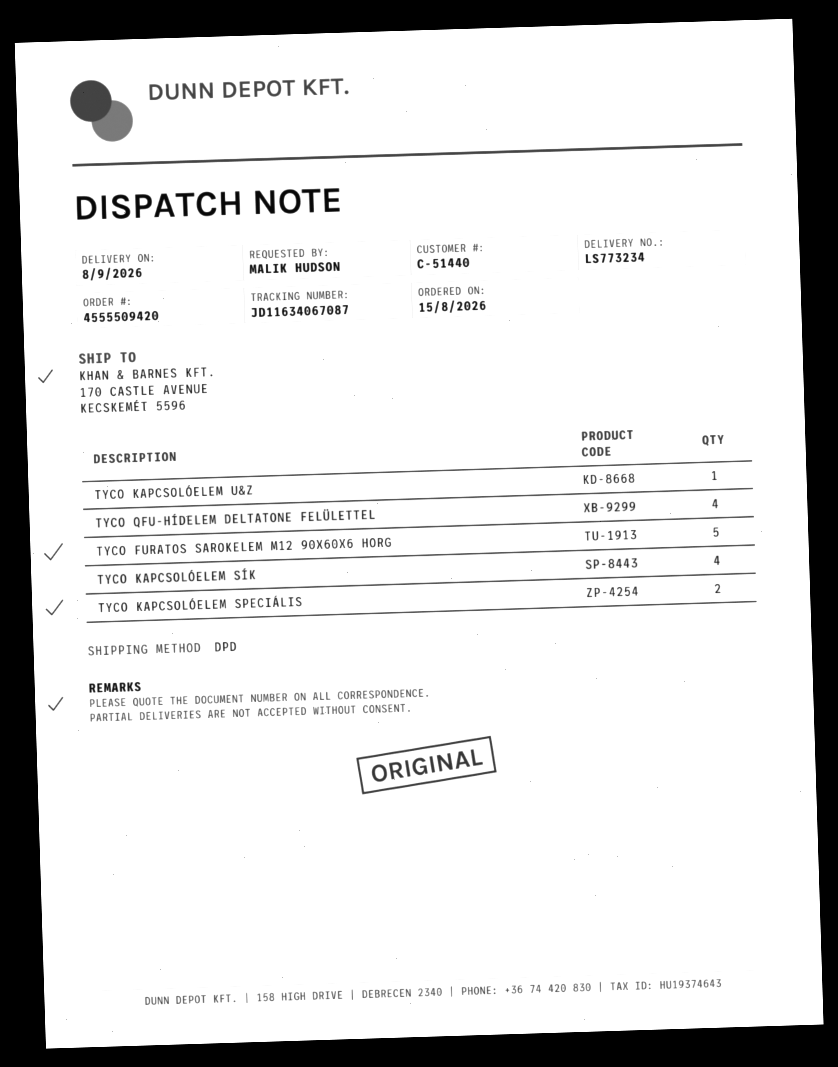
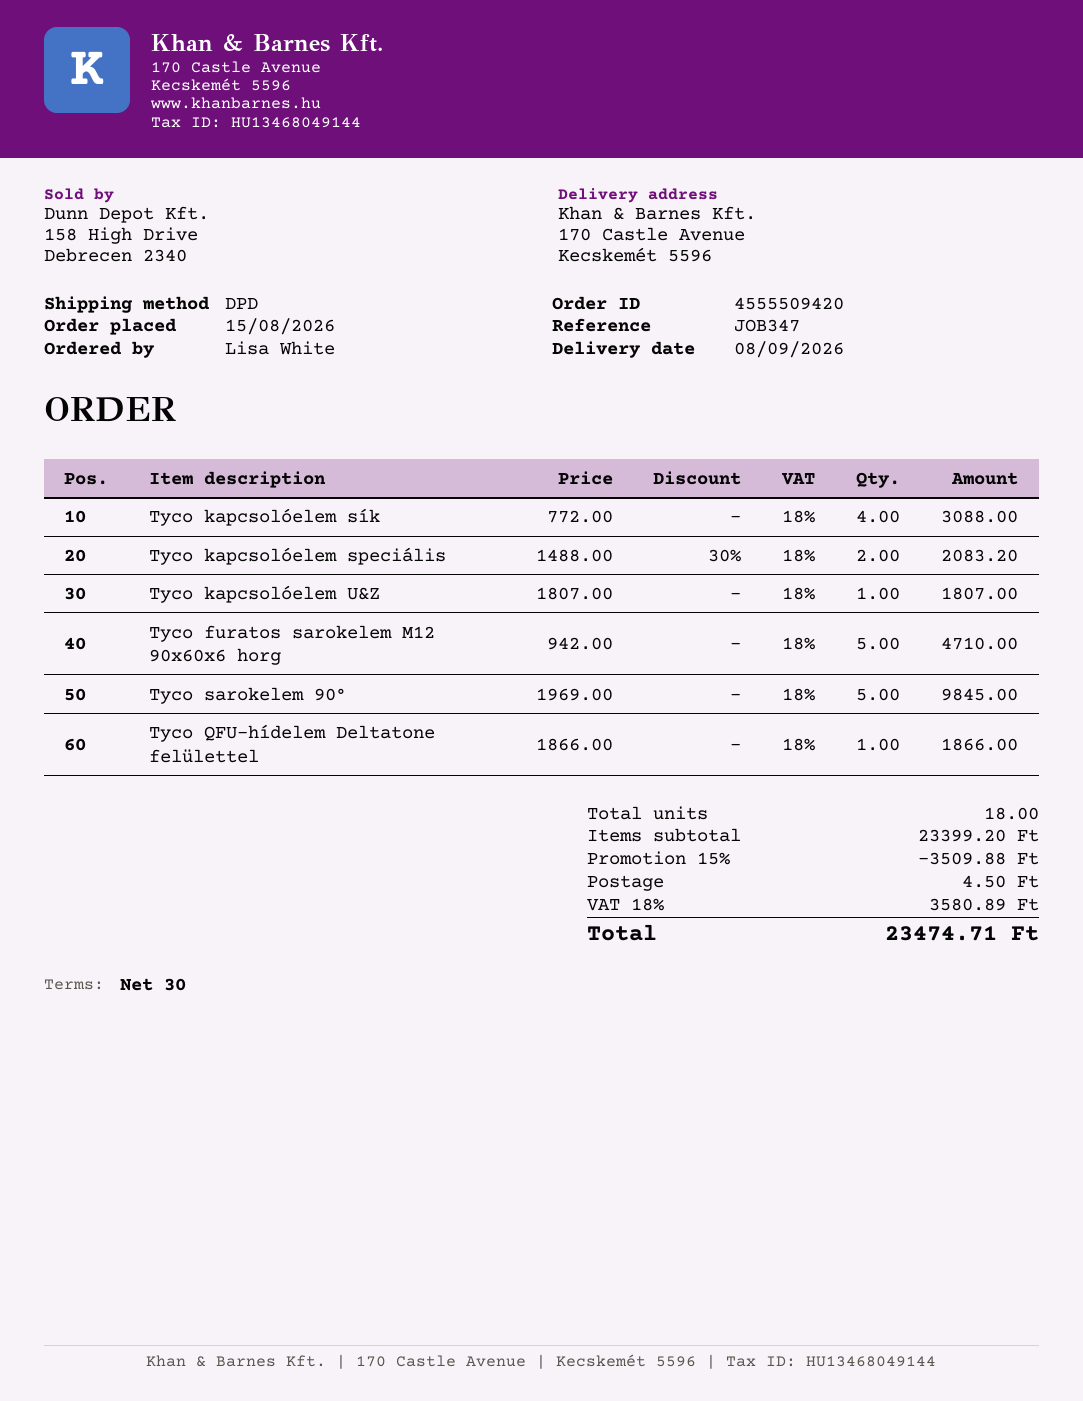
ordered by: MALIK HUDSON -> Lisa White
TYCO QFU-HÍDELEM DELTATONE FELÜLETTEL: 4 -> 1
Tyco sarokelem 90°: none -> 5

